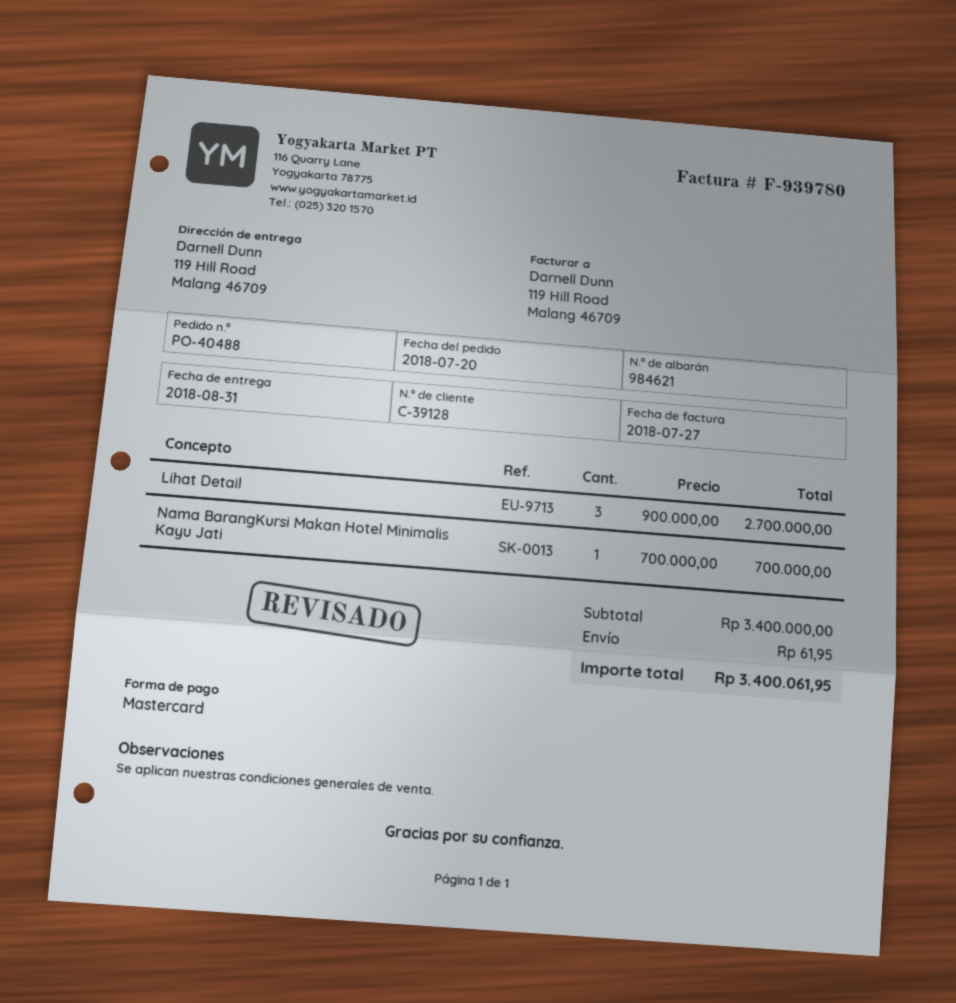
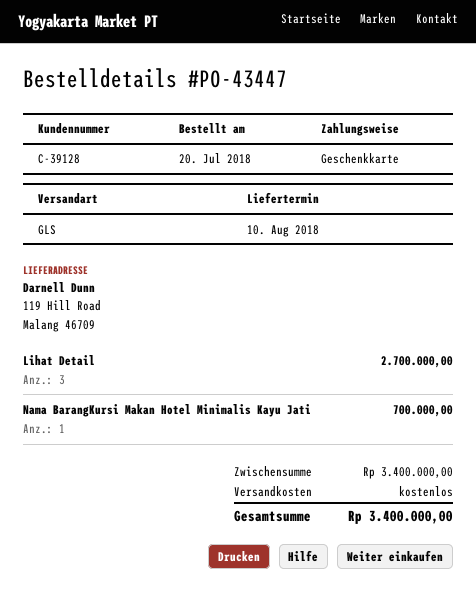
order number: PO-40488 -> PO-43447
delivery date: 2018-08-31 -> 2018-08-10
payment method: Mastercard -> gift card
shipping: 61.95 -> 0.00
total: 3400061.95 -> 3400000.00

